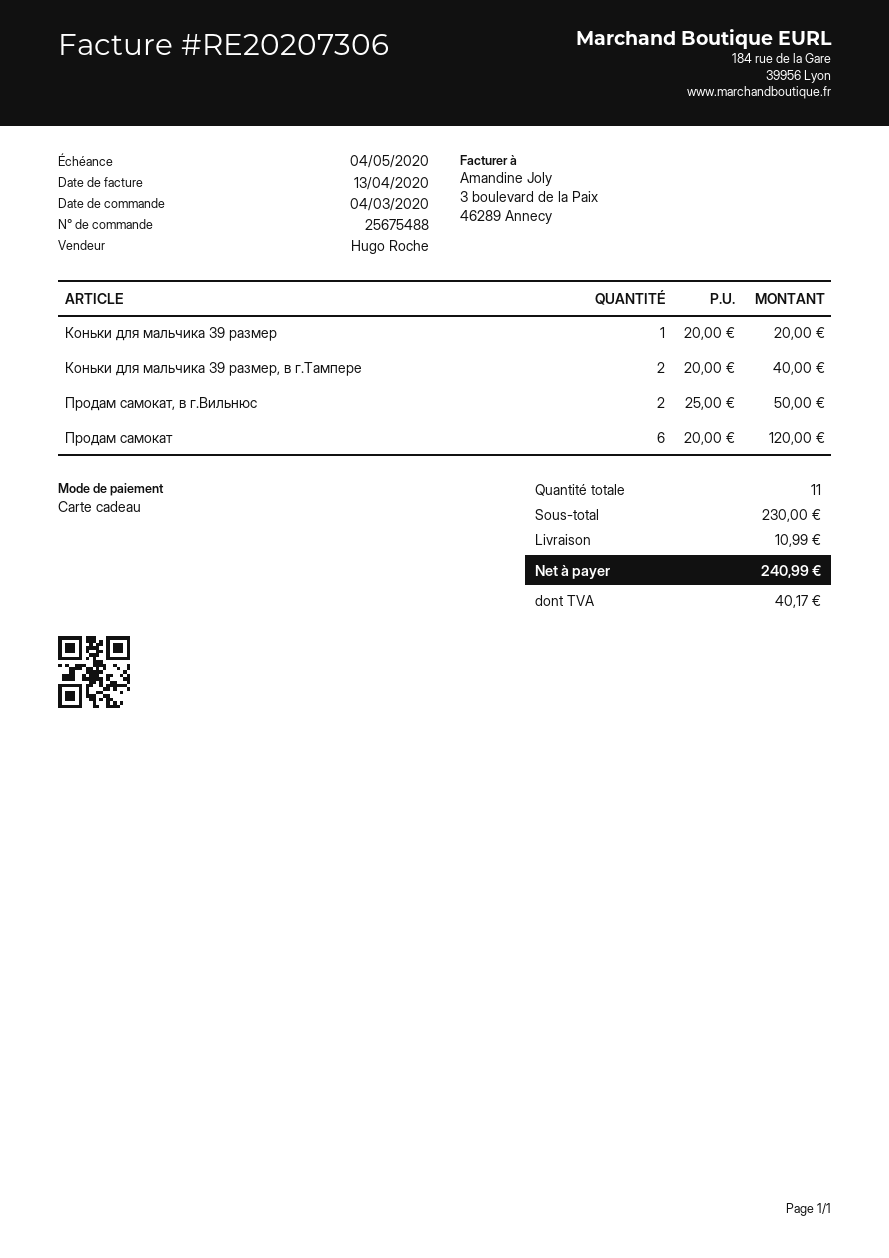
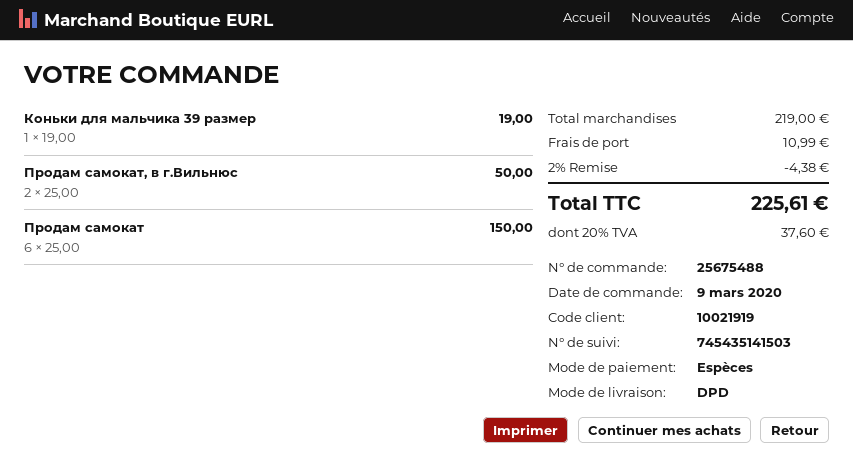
order date: 2020-03-04 -> 2020-03-09
payment method: gift card -> cash
Коньки для мальчика 39 размер: 1 x 20.00 = 20.00 -> 1 x 19.00 = 19.00
Коньки для мальчика 39 размер, в г.Тампере: 2 x 20.00 = 40.00 -> none
Продам самокат: 6 x 20.00 = 120.00 -> 6 x 25.00 = 150.00
subtotal: 230.00 -> 219.00
discount: none -> 2% = 4.38
tax: 40.17 -> 37.60
total: 240.99 -> 225.61

